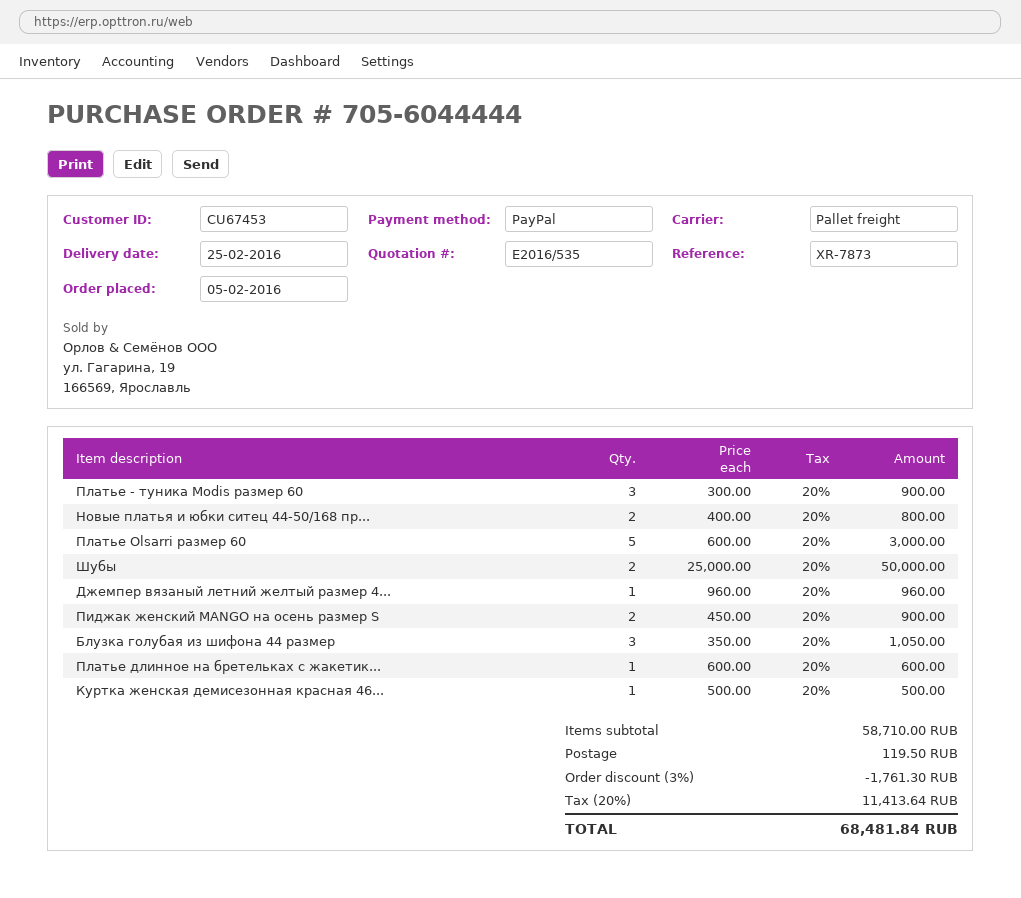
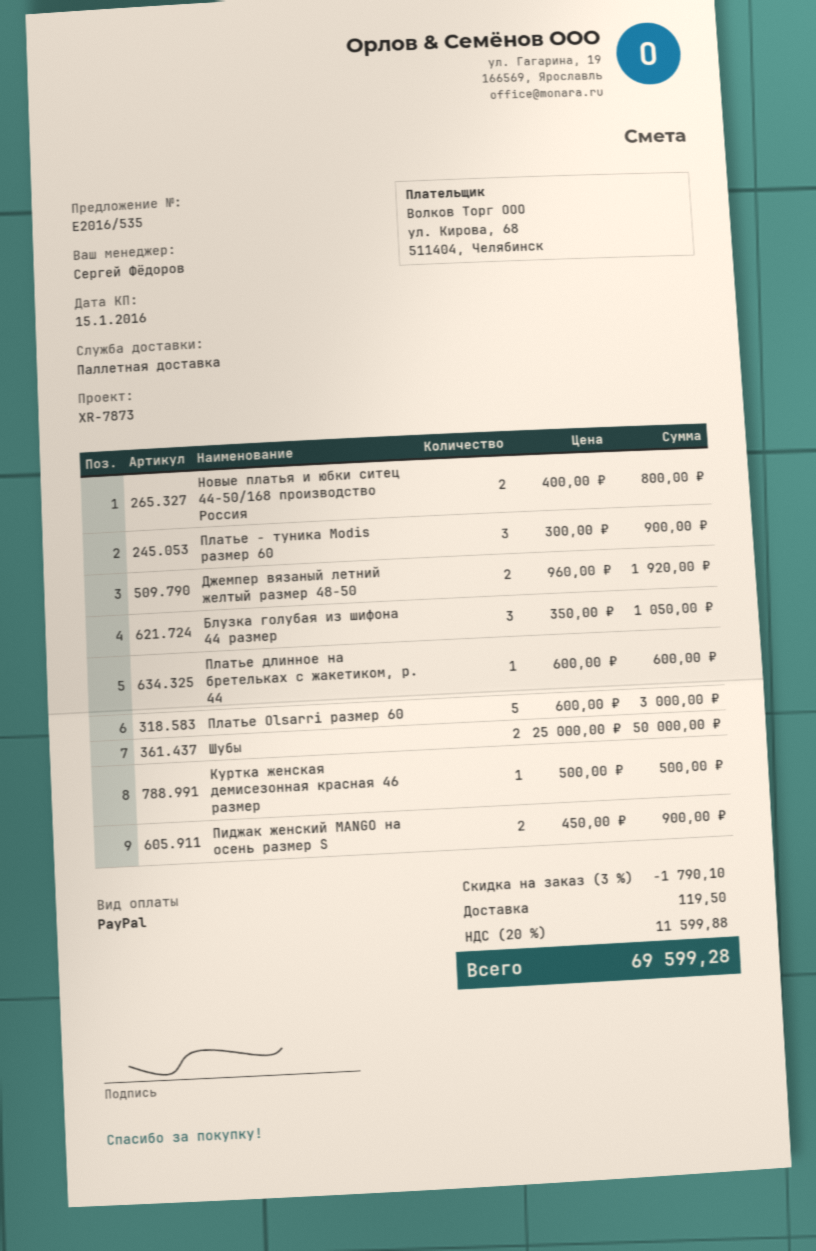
Джемпер вязаный летний желтый размер 4...: 1 x 960.00 = 960.00 -> 2 x 960.00 = 1920.00
discount: 3% = 1761.30 -> 3% = 1790.10
tax: 20% = 11413.64 -> 20% = 11599.88
total: 68481.84 -> 69599.28

